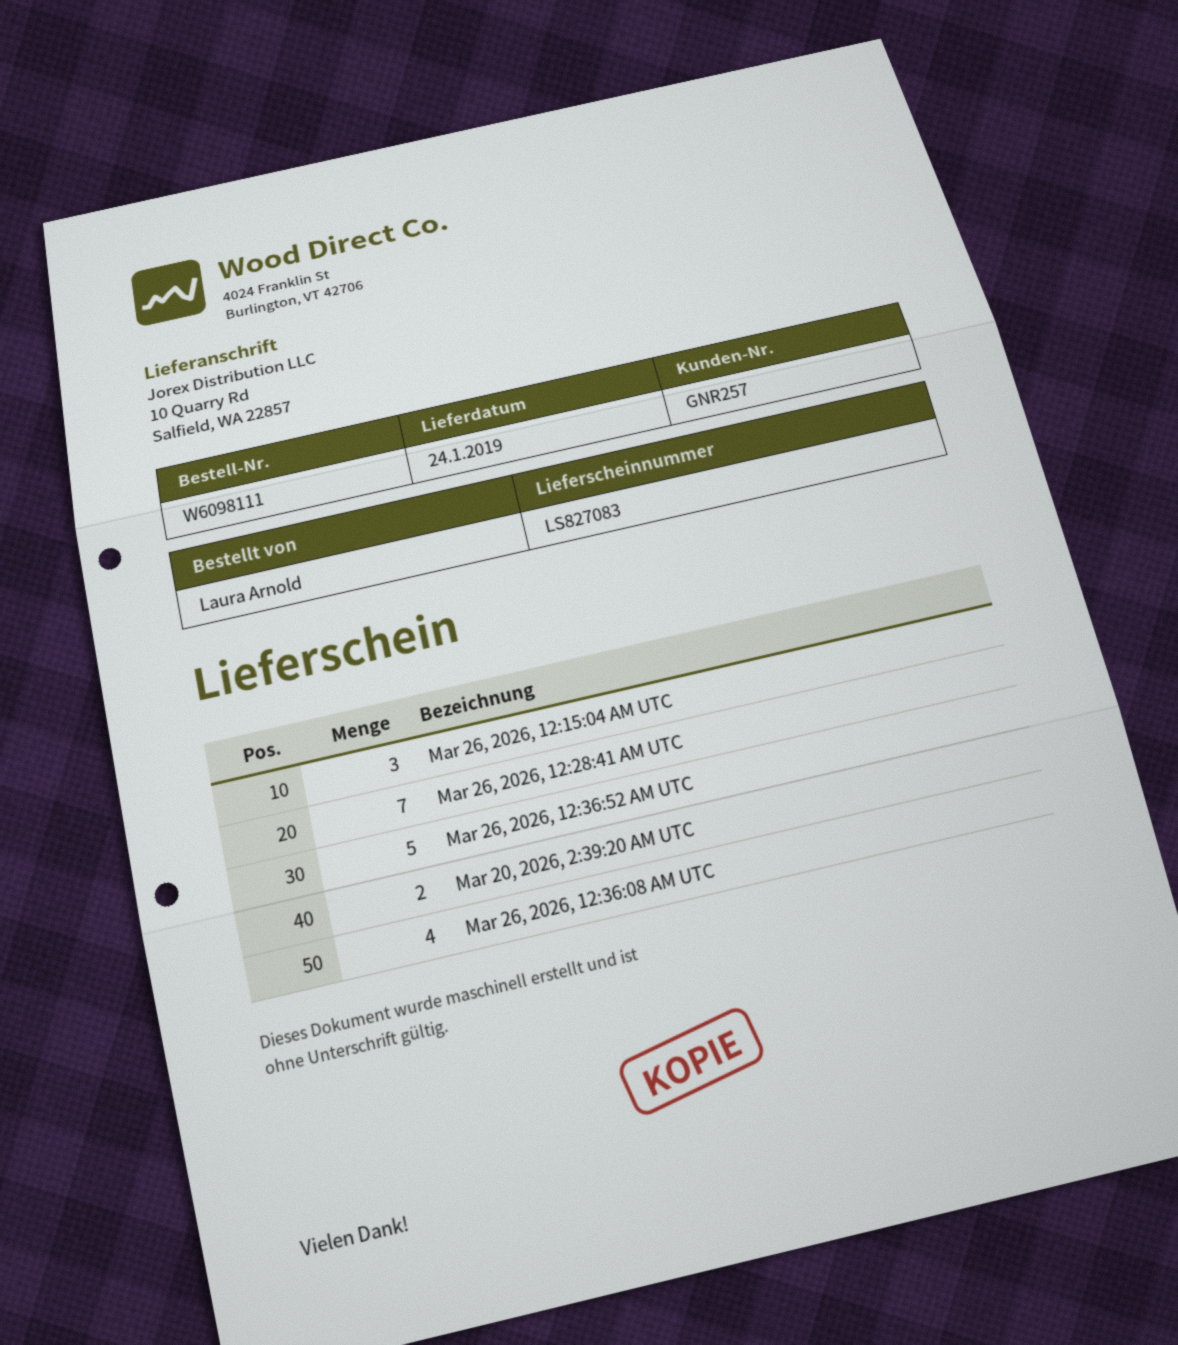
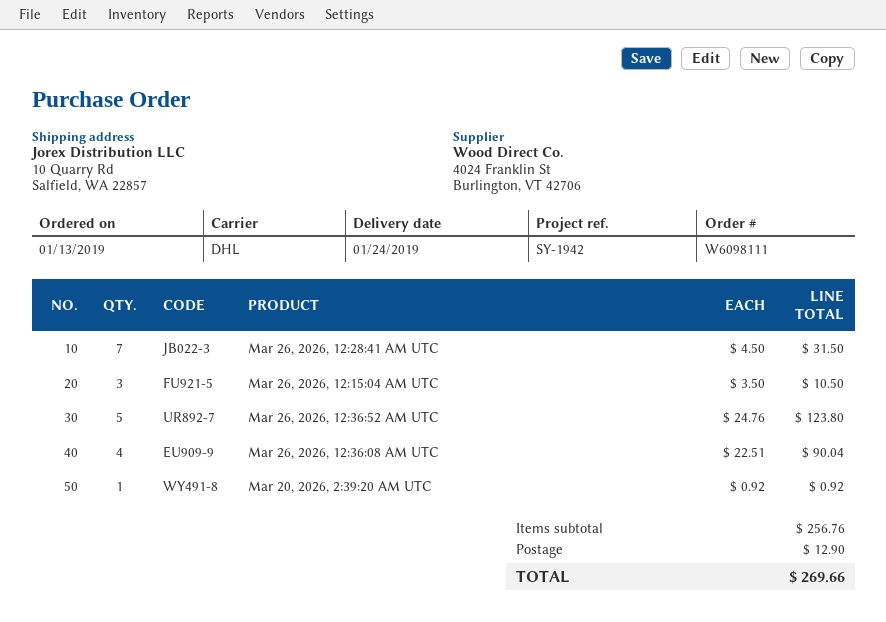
Mar 20, 2026, 2:39:20 AM UTC: 2 -> 1

